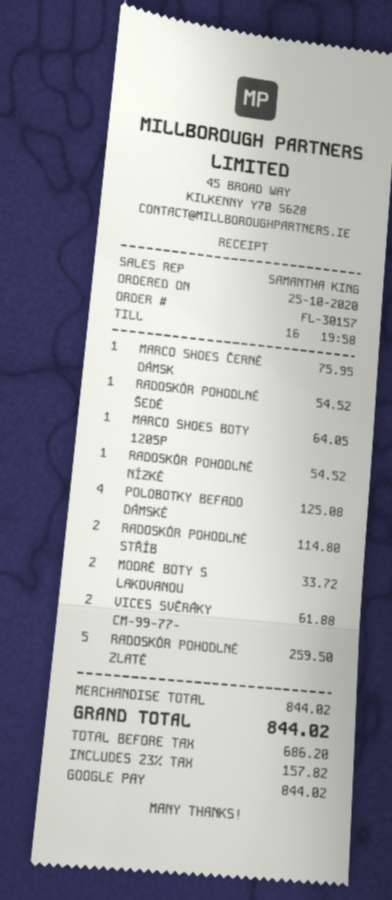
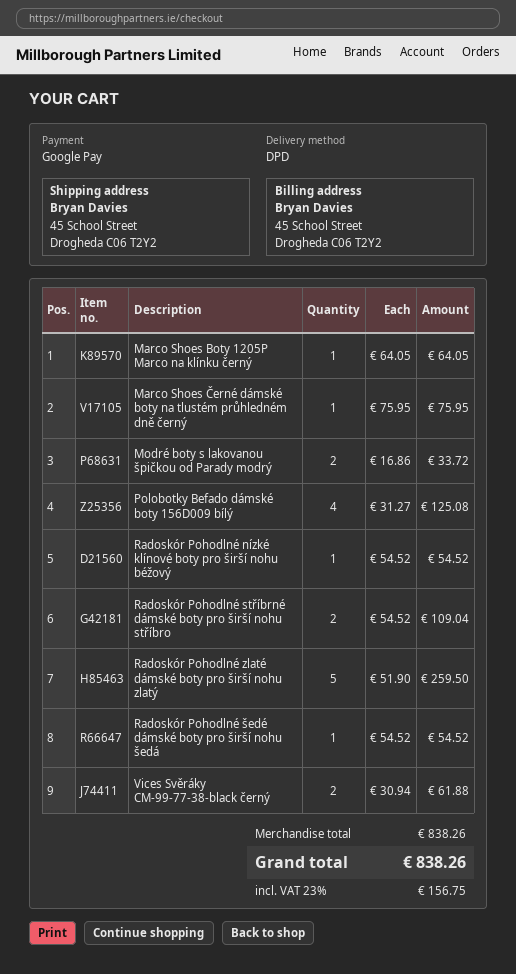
RADOSKÓR POHODLNÉ STŘÍB: 2 for 114.80 -> 2 for 109.04
subtotal: 844.02 -> 838.26
tax: 23% = 157.82 -> 23% = 156.75
total: 844.02 -> 838.26

